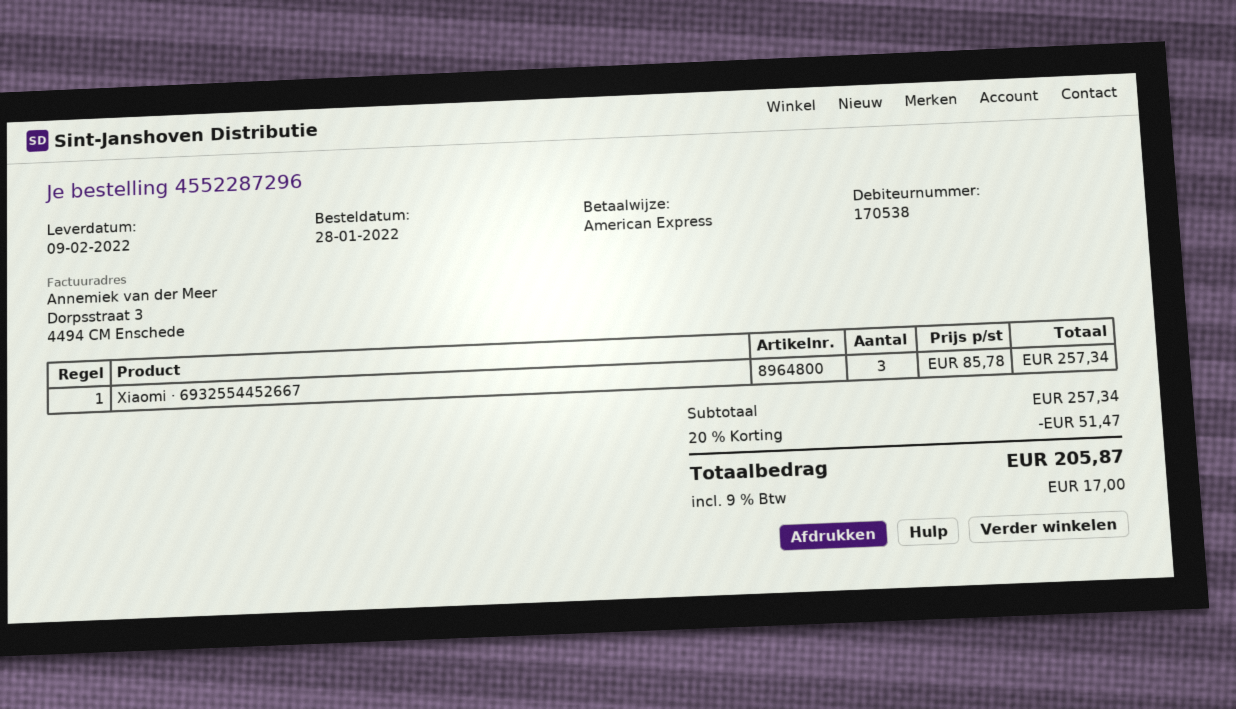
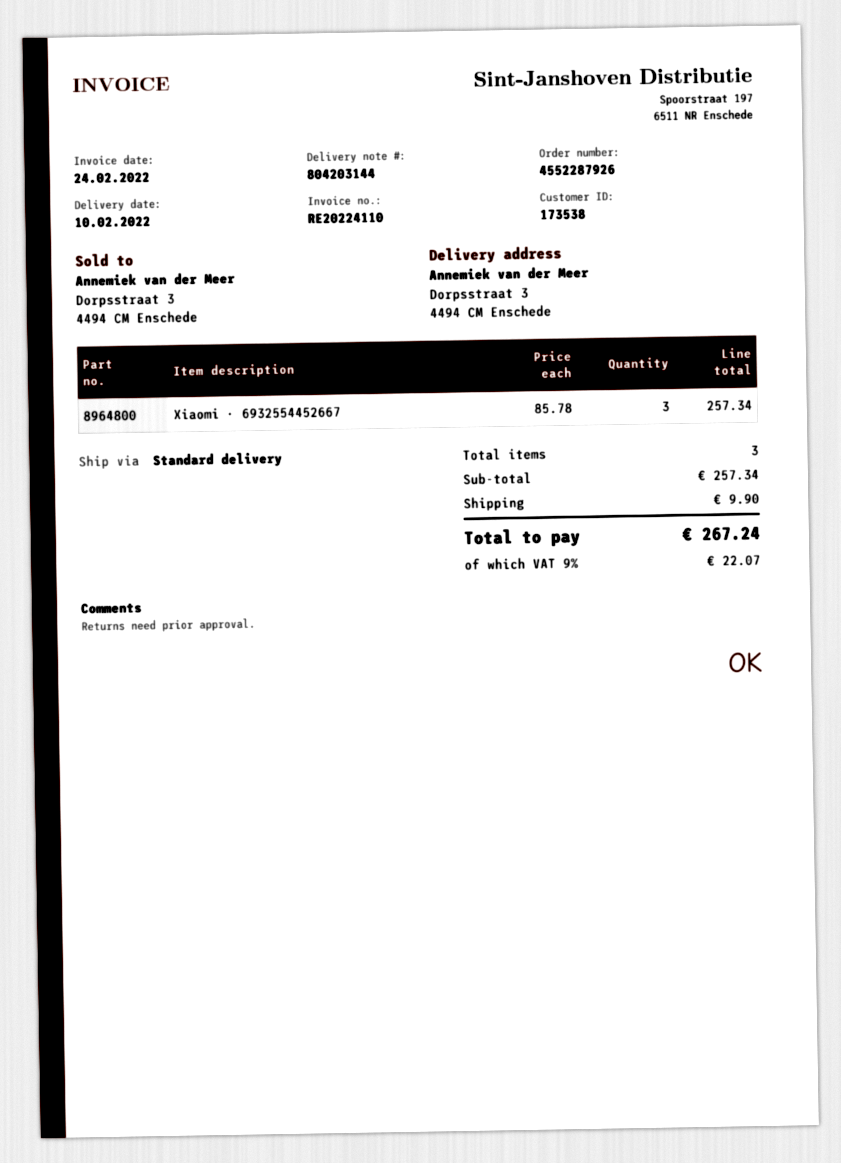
order number: 4552287296 -> 4552287926
delivery date: 2022-02-09 -> 2022-02-10
customer number: 170538 -> 173538
discount: 20% = 51.47 -> none
shipping: none -> 9.90
tax: 9% = 17.00 -> 9% = 22.07
total: 205.87 -> 267.24

